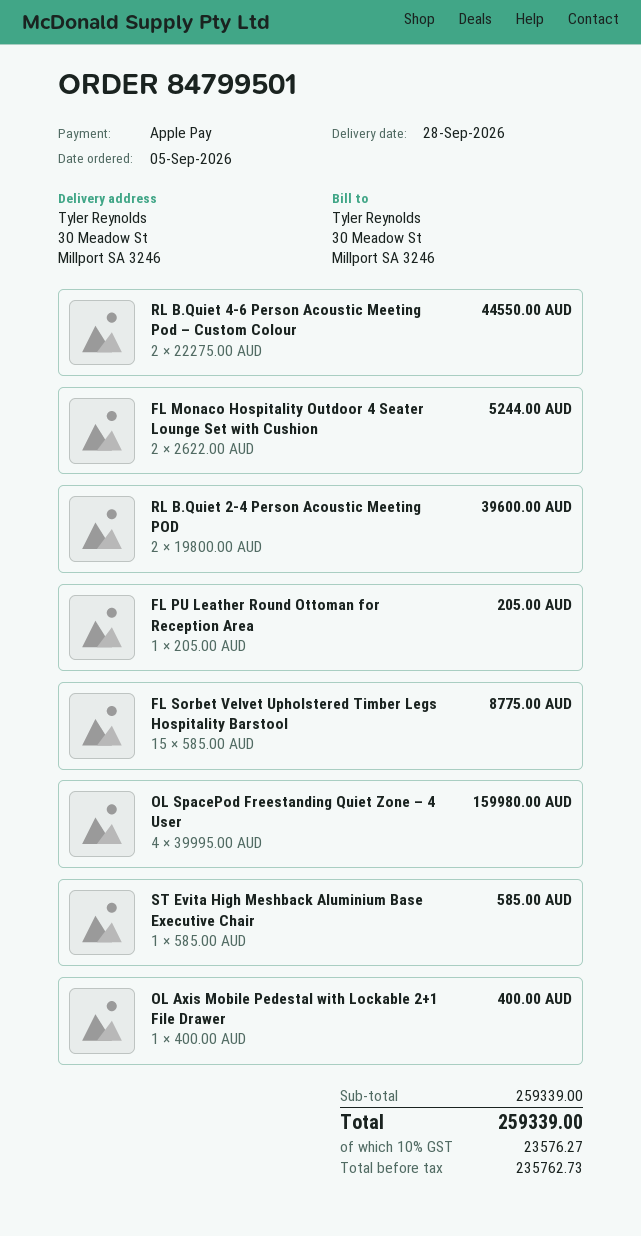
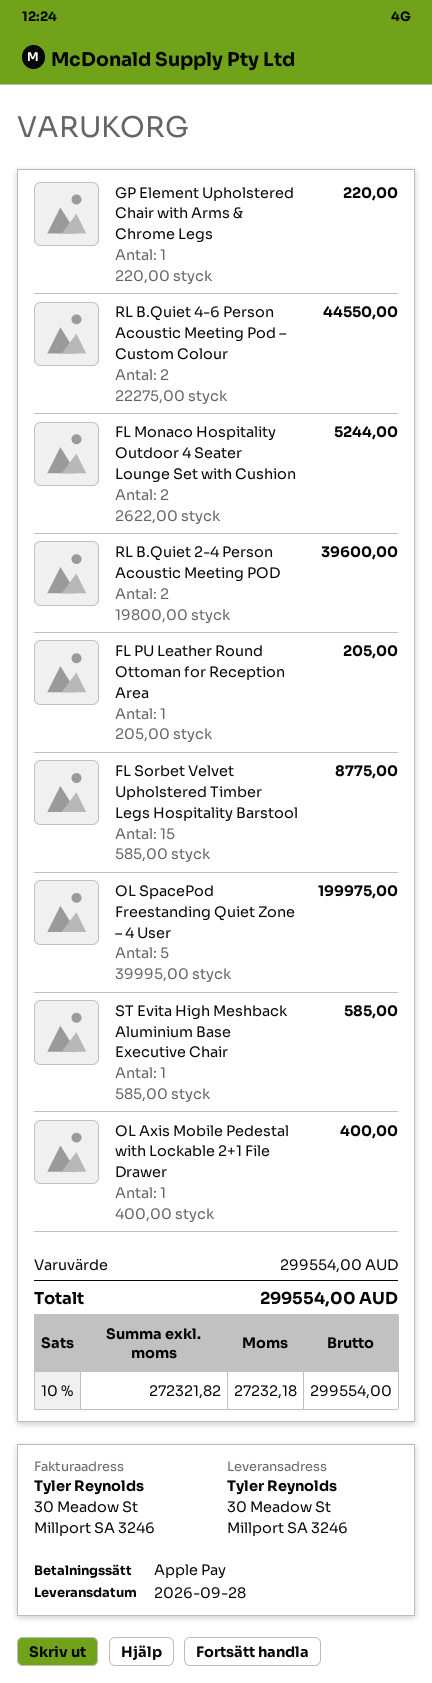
OL SpacePod Freestanding Quiet Zone – 4 User: 4 x 39995.00 = 159980.00 -> 5 x 39995.00 = 199975.00
GP Element Upholstered Chair with Arms & Chrome Legs: none -> 1 x 220.00 = 220.00
subtotal: 259339.00 -> 299554.00
net: 235762.73 -> 272321.82
tax: 10% = 23576.27 -> 10% = 27232.18
total: 259339.00 -> 299554.00

